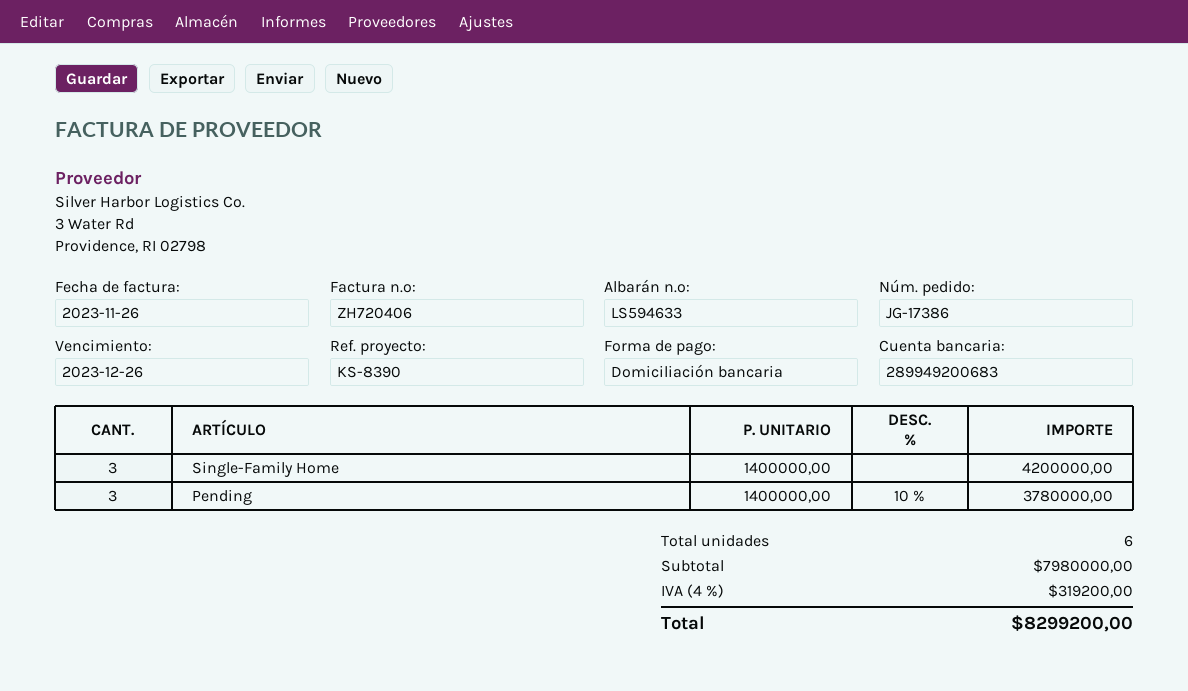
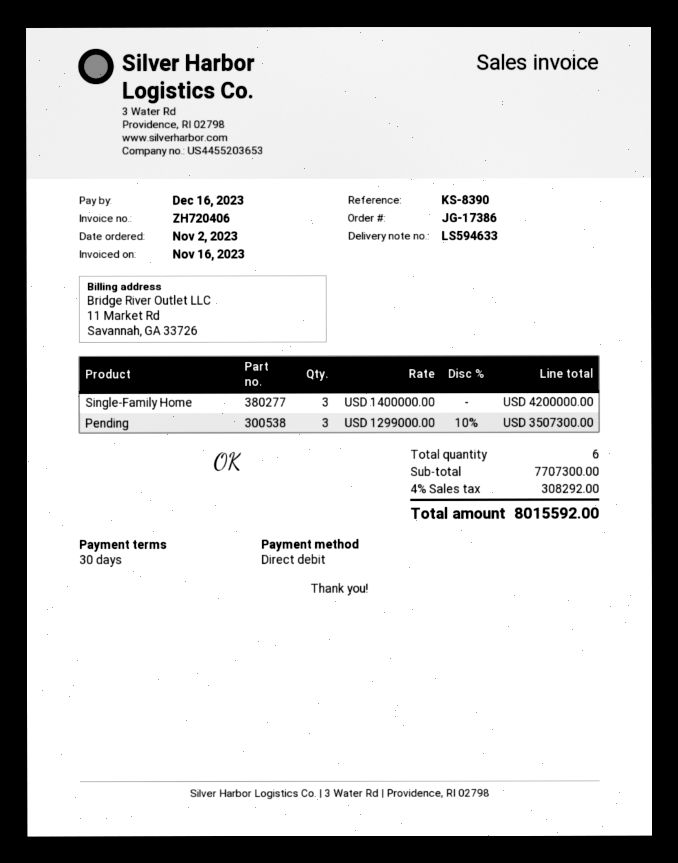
invoice date: 2023-11-26 -> 2023-11-16
due date: 2023-12-26 -> 2023-12-16
Pending: 3 x 1400000.00 - 10% = 3780000.00 -> 3 x 1299000.00 - 10% = 3507300.00
subtotal: 7980000.00 -> 7707300.00
tax: 4% = 319200.00 -> 4% = 308292.00
total: 8299200.00 -> 8015592.00

